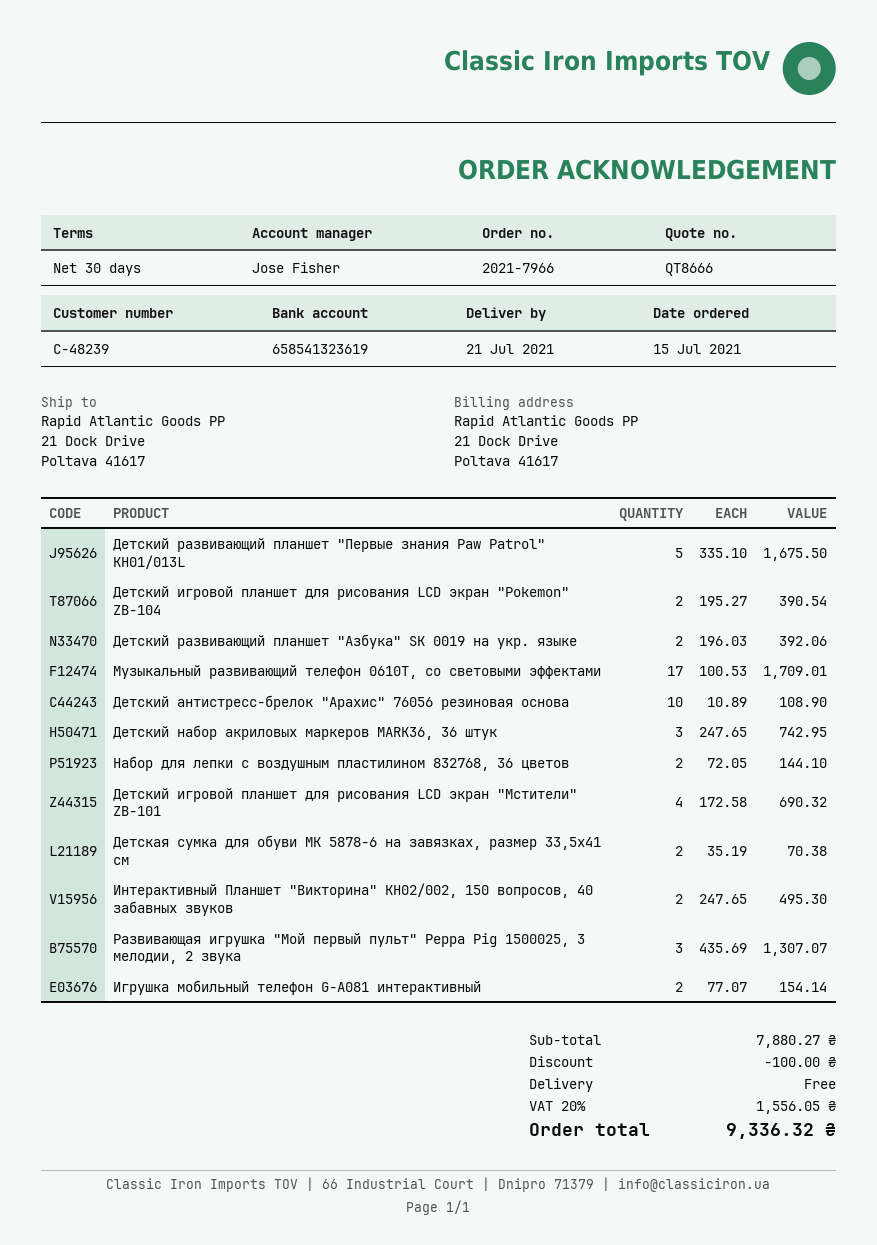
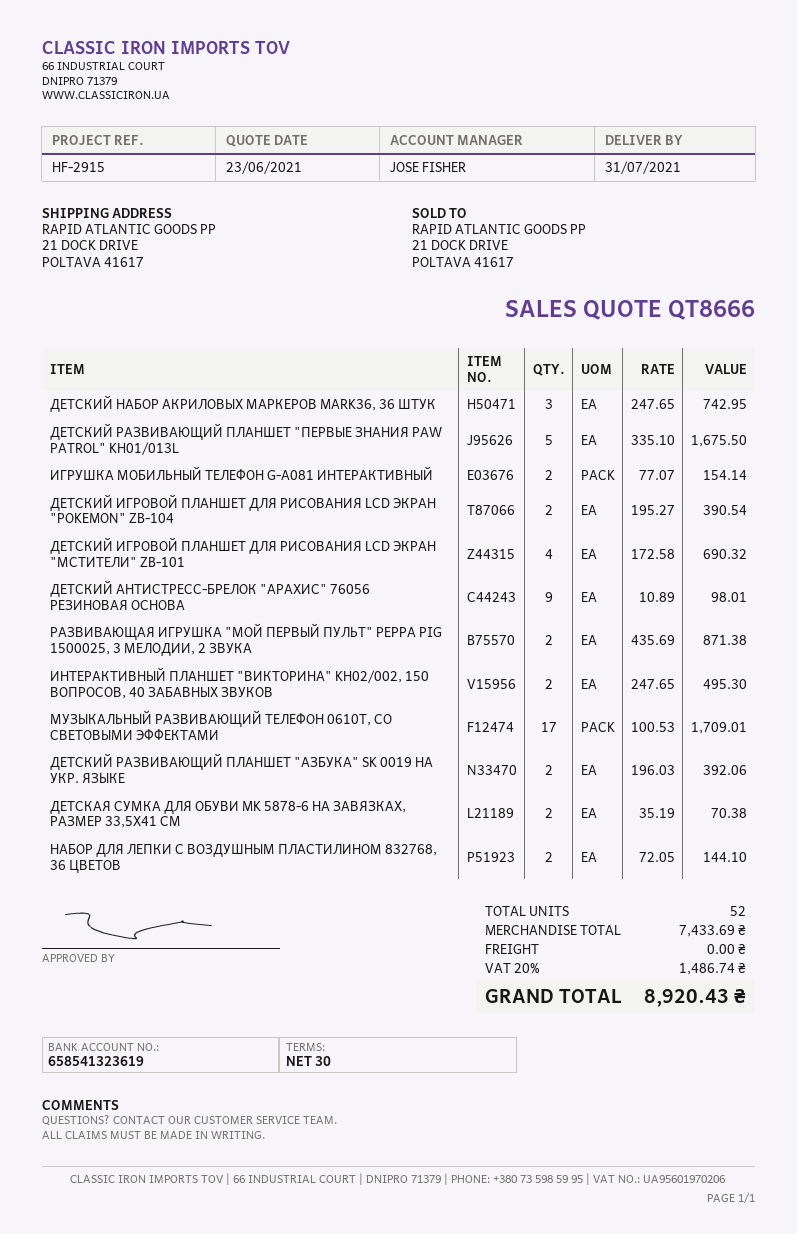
delivery date: 2021-07-21 -> 2021-07-31
Детский антистресс-брелок "Арахис" 76056 резиновая основа: 10 x 10.89 = 108.90 -> 9 x 10.89 = 98.01
Развивающая игрушка "Мой первый пульт" Peppa Pig 1500025, 3 мелодии, 2 звука: 3 x 435.69 = 1307.07 -> 2 x 435.69 = 871.38
subtotal: 7880.27 -> 7433.69
discount: 100.00 -> none
tax: 20% = 1556.05 -> 20% = 1486.74
total: 9336.32 -> 8920.43

